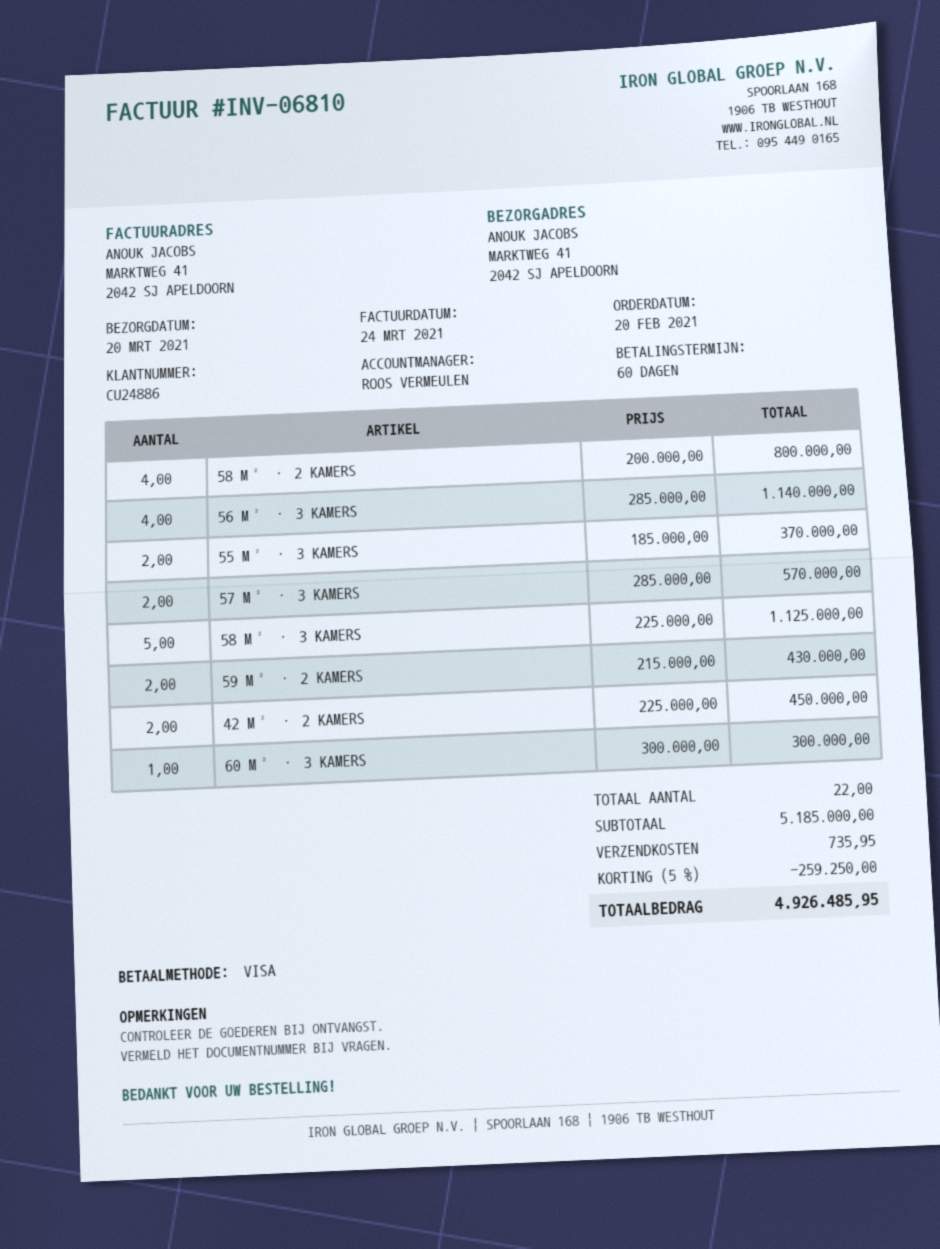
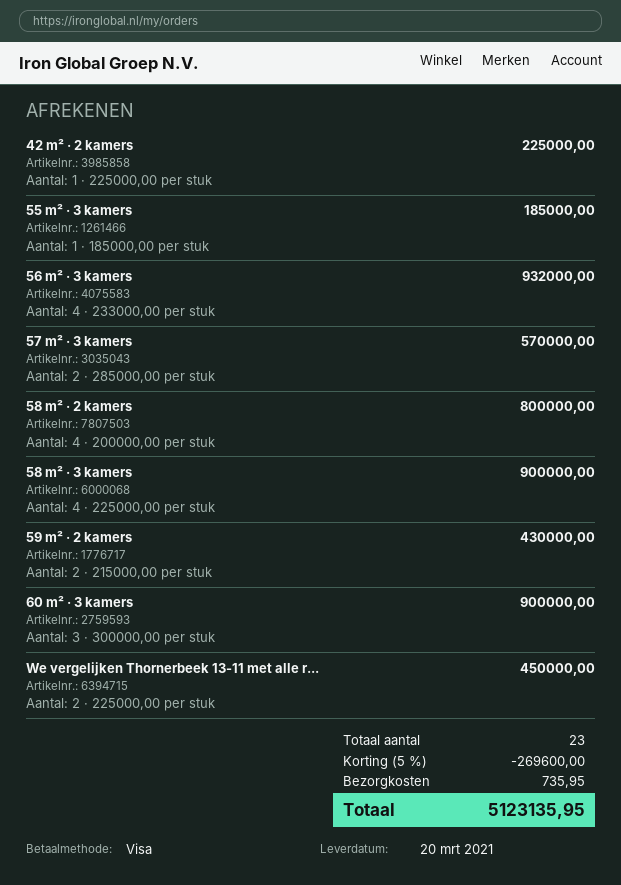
56 M² · 3 KAMERS: 4 x 285000.00 = 1140000.00 -> 4 x 233000.00 = 932000.00
55 M² · 3 KAMERS: 2 x 185000.00 = 370000.00 -> 1 x 185000.00 = 185000.00
58 M² · 3 KAMERS: 5 x 225000.00 = 1125000.00 -> 4 x 225000.00 = 900000.00
42 M² · 2 KAMERS: 2 x 225000.00 = 450000.00 -> 1 x 225000.00 = 225000.00
60 M² · 3 KAMERS: 1 x 300000.00 = 300000.00 -> 3 x 300000.00 = 900000.00
We vergelijken Thornerbeek 13-11 met alle r...: none -> 2 x 225000.00 = 450000.00
total quantity: 22 -> 23
discount: 5% = 259250.00 -> 5% = 269600.00
total: 4926485.95 -> 5123135.95

